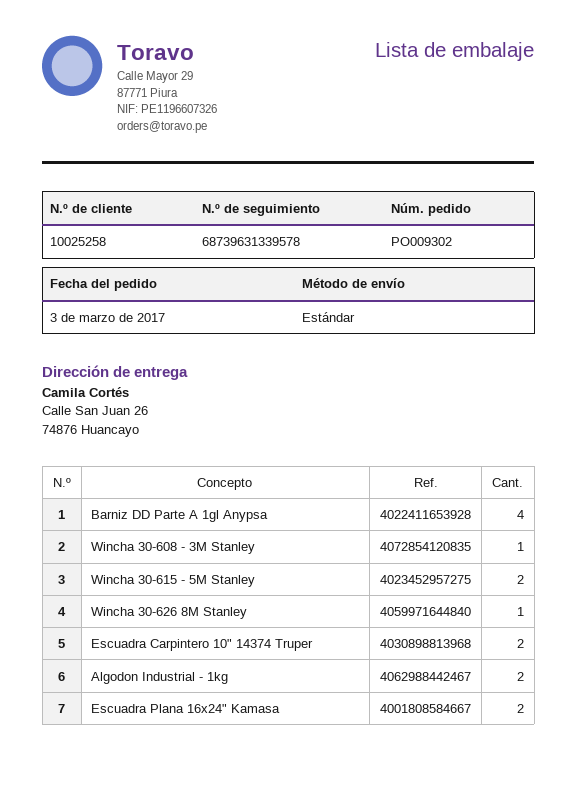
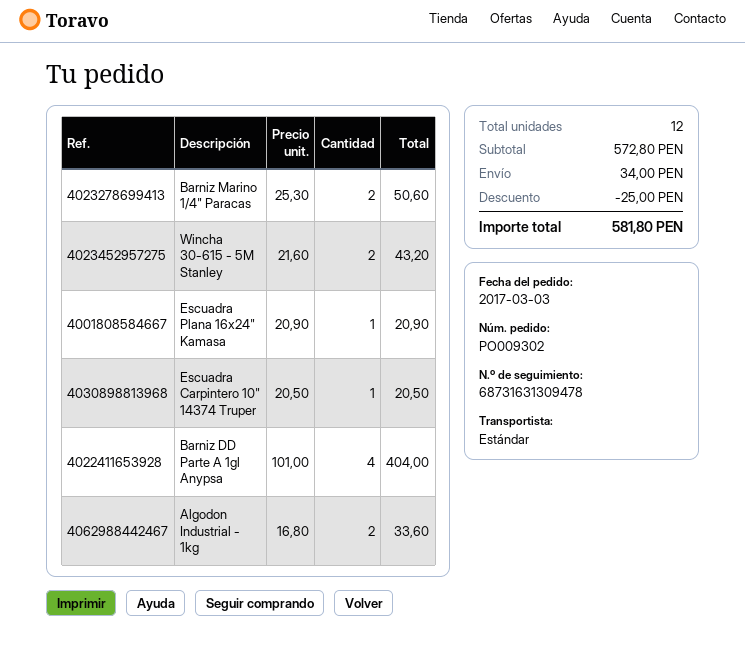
tracking number: 68739631339578 -> 68731631309478
Wincha 30-608 - 3M Stanley: 1 -> none
Wincha 30-626 8M Stanley: 1 -> none
Escuadra Carpintero 10" 14374 Truper: 2 -> 1
Escuadra Plana 16x24" Kamasa: 2 -> 1
Barniz Marino 1/4" Paracas: none -> 2

